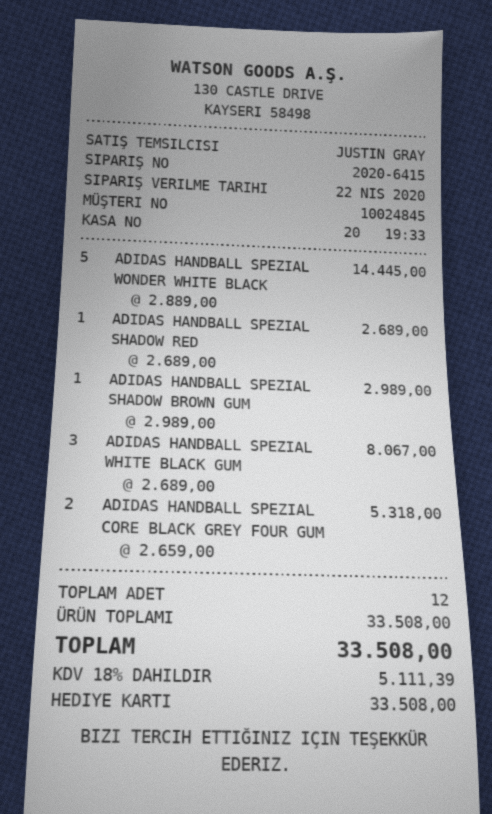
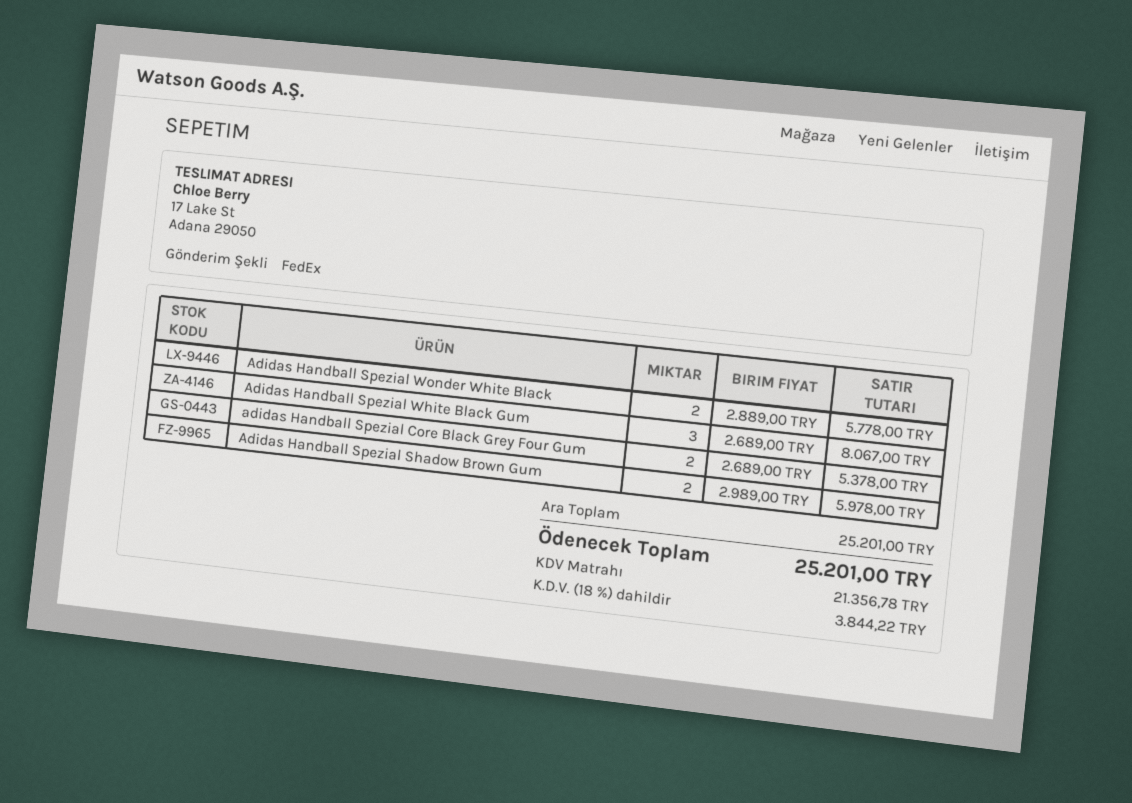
ADIDAS HANDBALL SPEZIAL WONDER WHITE BLACK: 5 x 2889.00 = 14445.00 -> 2 x 2889.00 = 5778.00
ADIDAS HANDBALL SPEZIAL SHADOW RED: 1 x 2689.00 = 2689.00 -> none
ADIDAS HANDBALL SPEZIAL SHADOW BROWN GUM: 1 x 2989.00 = 2989.00 -> 2 x 2989.00 = 5978.00
ADIDAS HANDBALL SPEZIAL CORE BLACK GREY FOUR GUM: 2 x 2659.00 = 5318.00 -> 2 x 2689.00 = 5378.00
subtotal: 33508.00 -> 25201.00
tax: 18% = 5111.39 -> 18% = 3844.22
total: 33508.00 -> 25201.00

